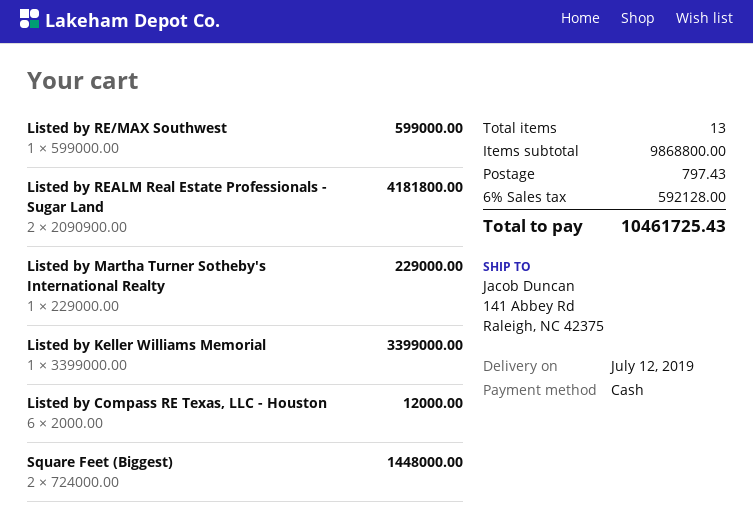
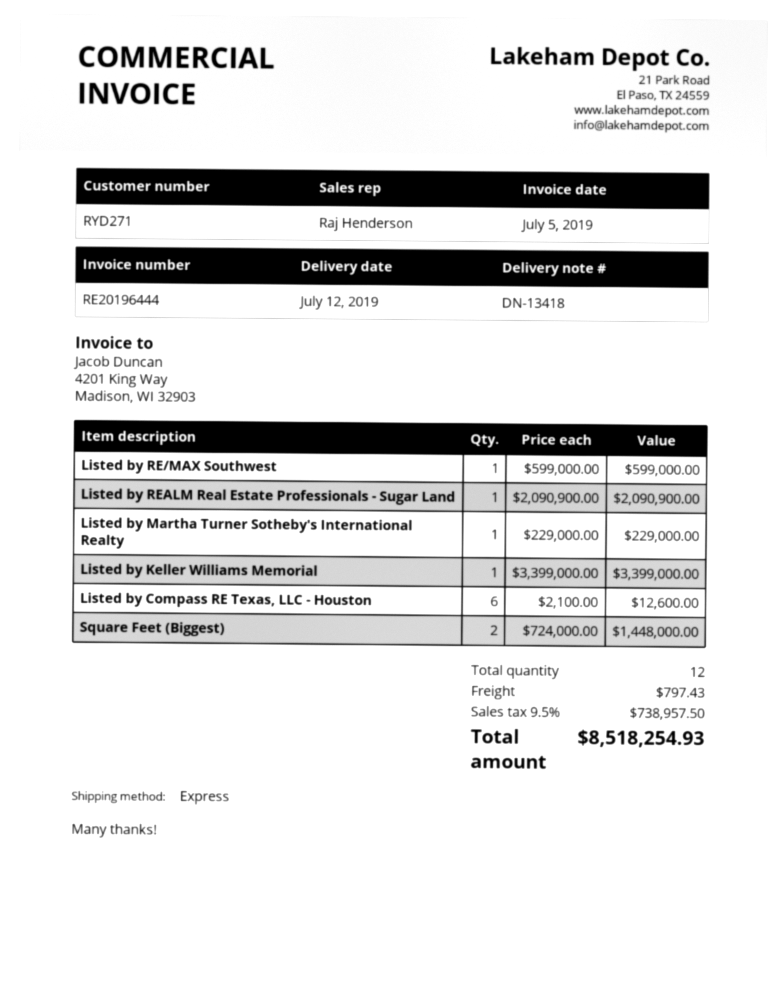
Listed by REALM Real Estate Professionals - Sugar Land: 2 x 2090900.00 = 4181800.00 -> 1 x 2090900.00 = 2090900.00
Listed by Compass RE Texas, LLC - Houston: 6 x 2000.00 = 12000.00 -> 6 x 2100.00 = 12600.00
total quantity: 13 -> 12
tax: 6% = 592128.00 -> 9.5% = 738957.50
total: 10461725.43 -> 8518254.93

